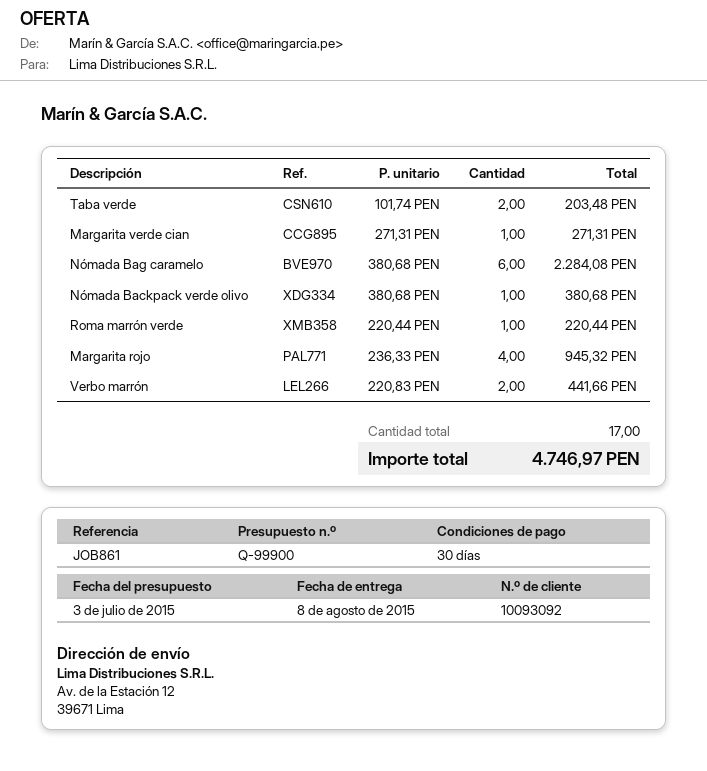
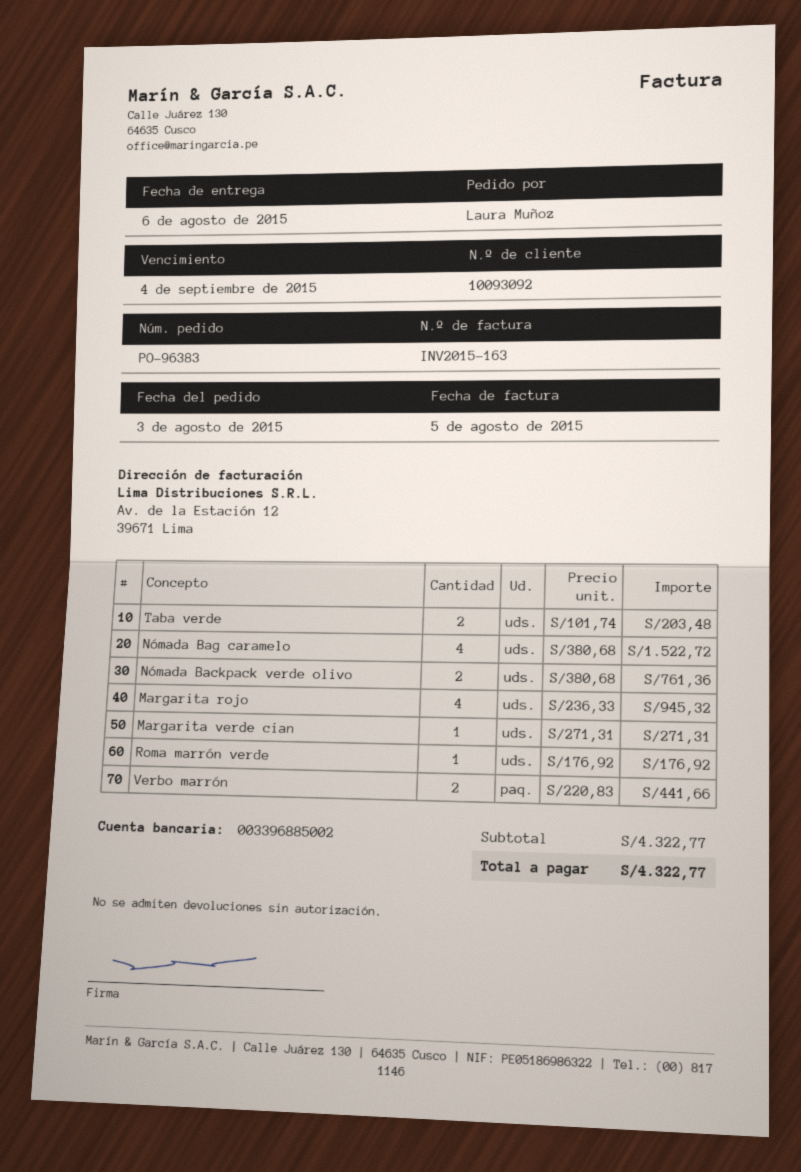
delivery date: 2015-08-08 -> 2015-08-06
Nómada Bag caramelo: 6 x 380.68 = 2284.08 -> 4 x 380.68 = 1522.72
Nómada Backpack verde olivo: 1 x 380.68 = 380.68 -> 2 x 380.68 = 761.36
Roma marrón verde: 1 x 220.44 = 220.44 -> 1 x 176.92 = 176.92
total: 4746.97 -> 4322.77

